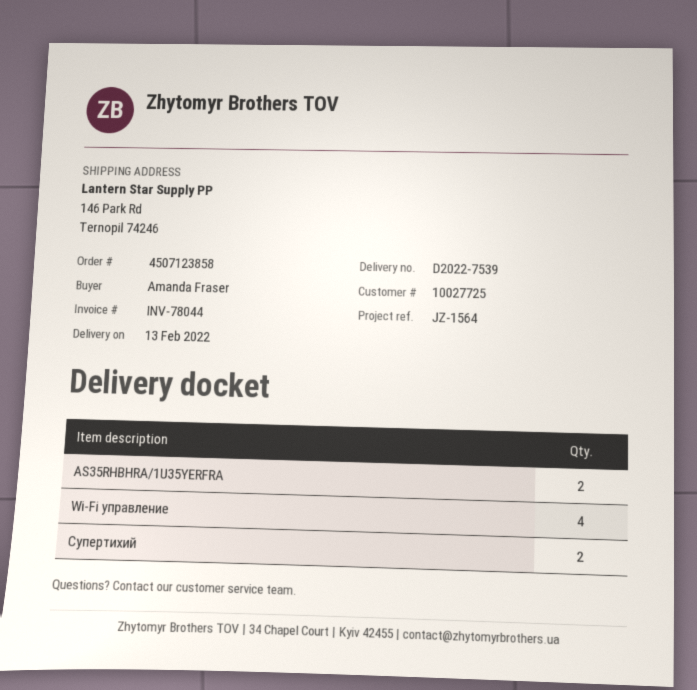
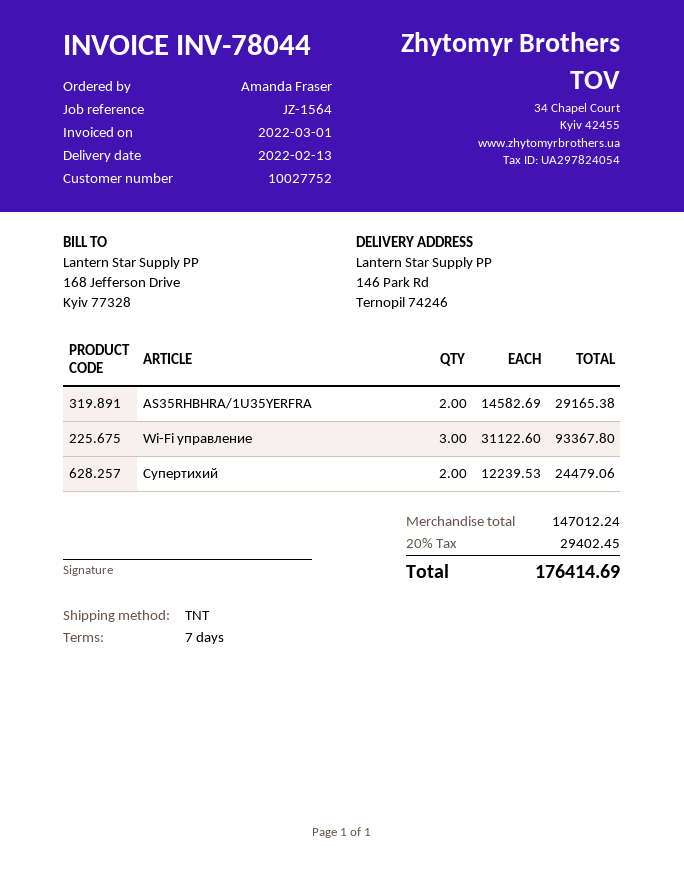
customer number: 10027725 -> 10027752
Wi-Fi управление: 4 -> 3

